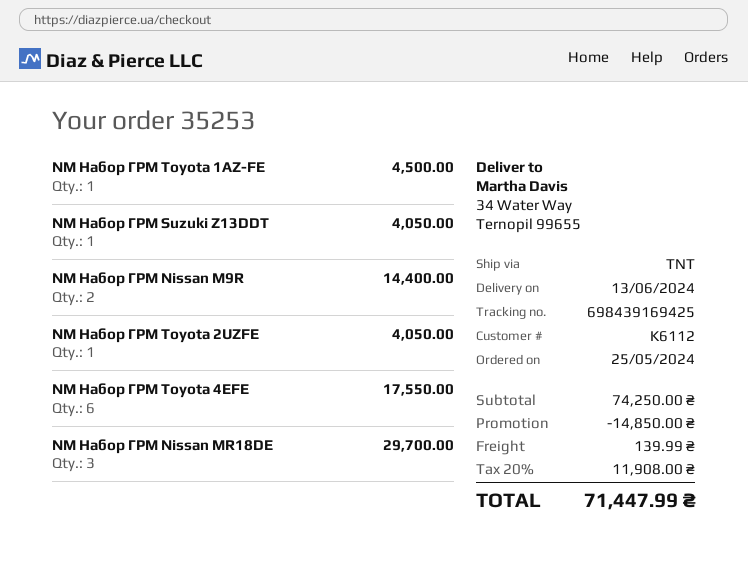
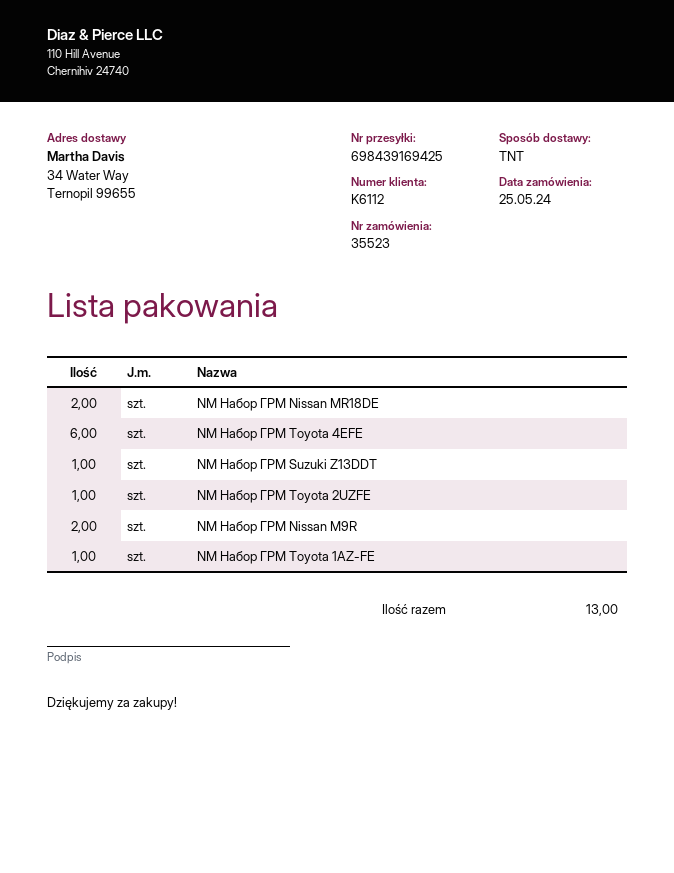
order number: 35253 -> 35523
NM Набор ГРМ Nissan MR18DE: 3 -> 2

